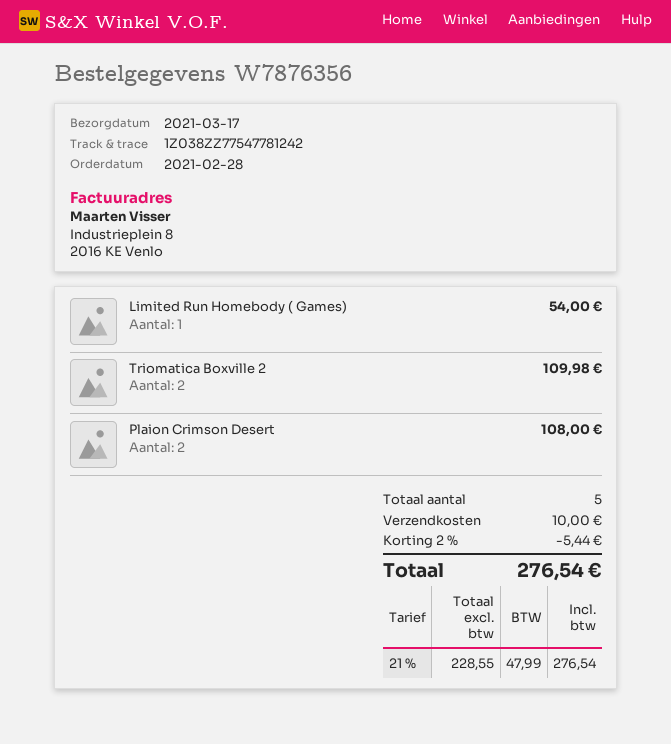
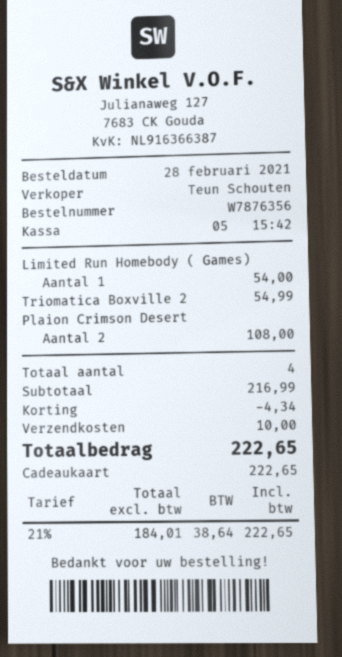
Triomatica Boxville 2: 2 for 109.98 -> 1 for 54.99
total quantity: 5 -> 4
discount: 5.44 -> 4.34
net: 228.55 -> 184.01
tax: 21% = 47.99 -> 21% = 38.64
total: 276.54 -> 222.65

